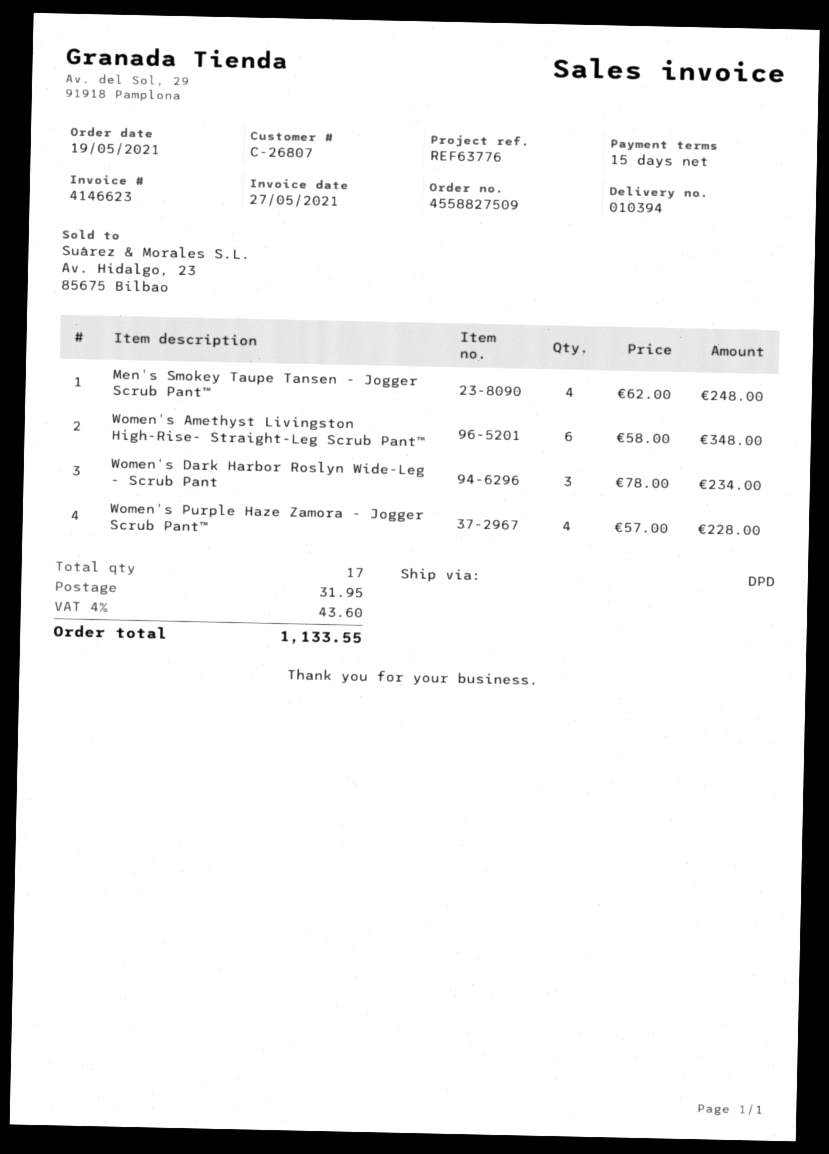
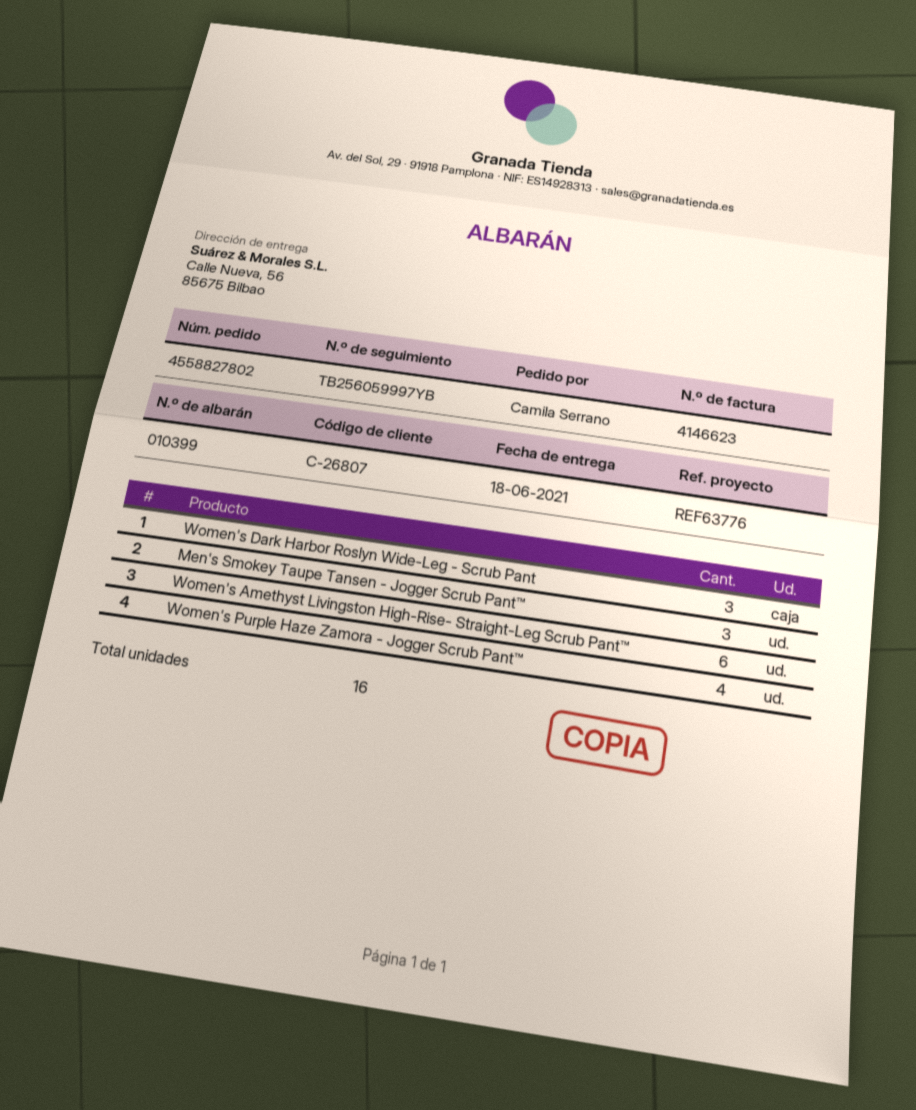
order number: 4558827509 -> 4558827802
delivery note number: 010394 -> 010399
Men's Smokey Taupe Tansen - Jogger Scrub Pant™: 4 -> 3
total quantity: 17 -> 16

